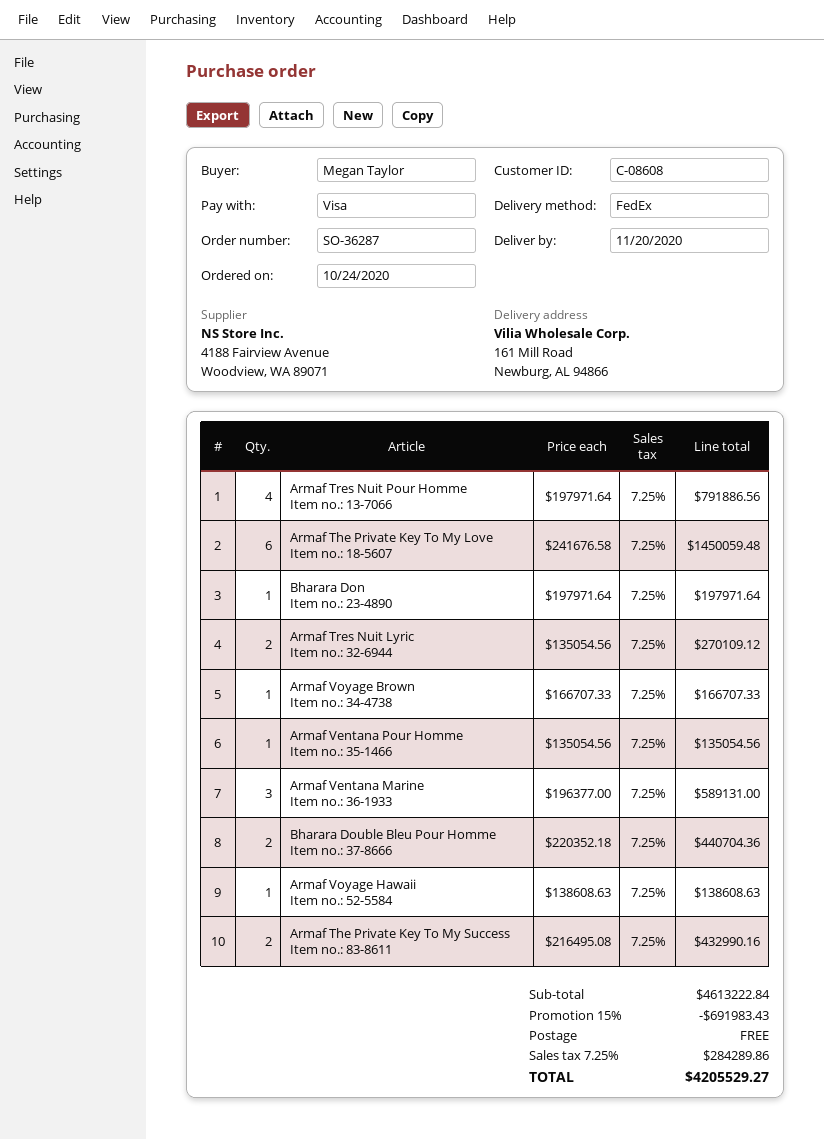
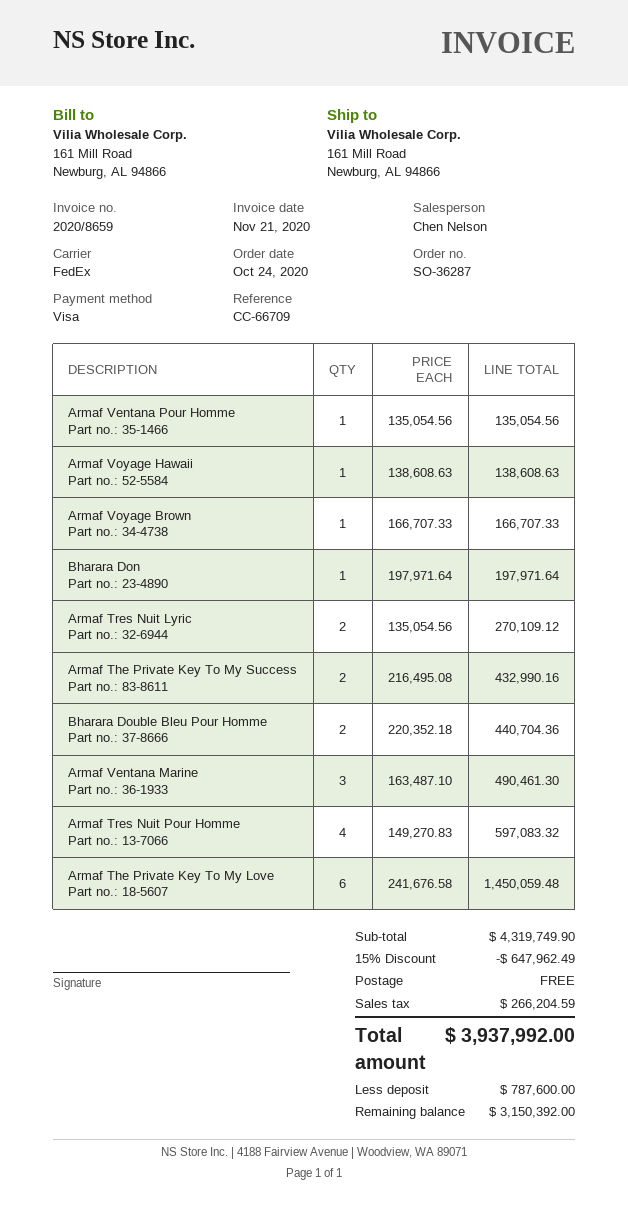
Armaf Tres Nuit Pour Homme: 4 x 197971.64 = 791886.56 -> 4 x 149270.83 = 597083.32
Armaf Ventana Marine: 3 x 196377.00 = 589131.00 -> 3 x 163487.10 = 490461.30
subtotal: 4613222.84 -> 4319749.90
discount: 15% = 691983.43 -> 15% = 647962.49
tax: 284289.86 -> 266204.59
total: 4205529.27 -> 3937992.00

